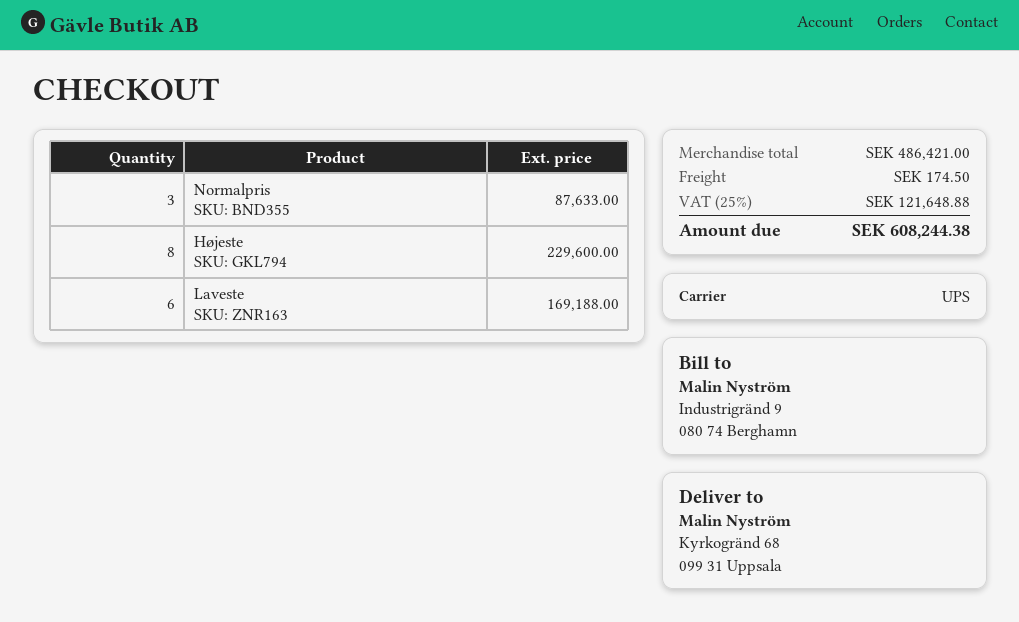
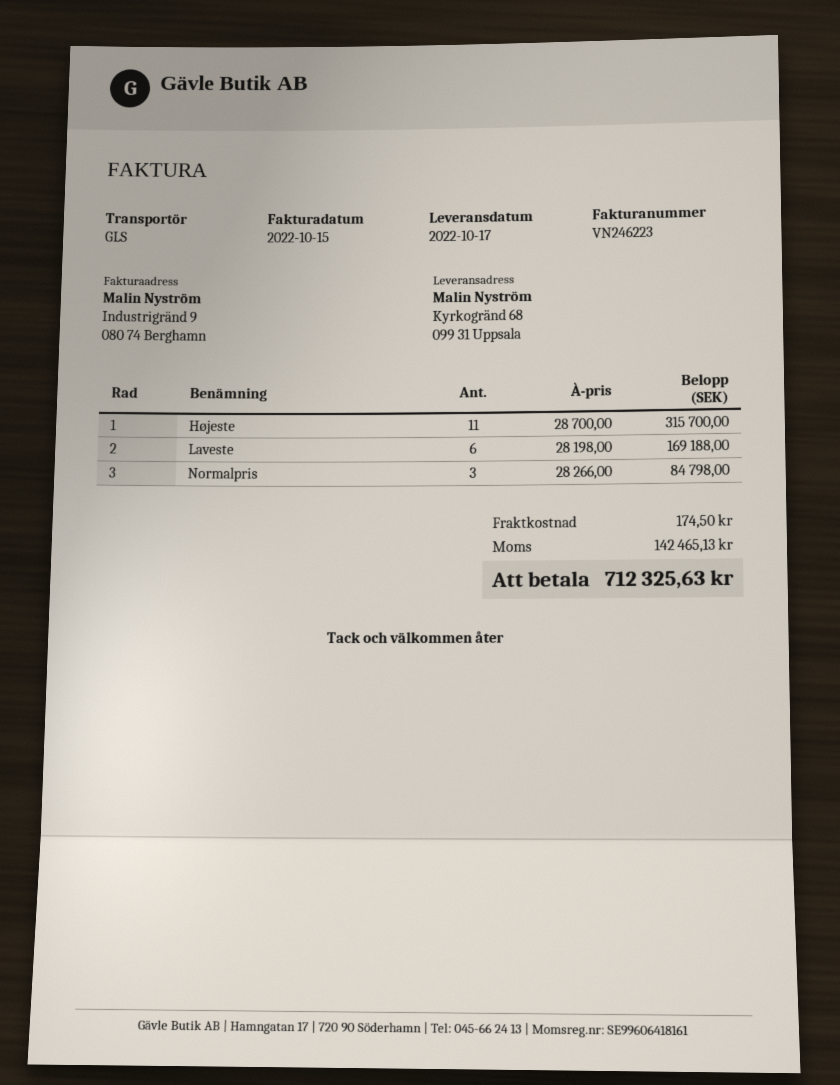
shipping method: UPS -> GLS
Normalpris: 3 for 87633.00 -> 3 for 84798.00
Højeste: 8 for 229600.00 -> 11 for 315700.00
tax: 121648.88 -> 142465.13
total: 608244.38 -> 712325.63

